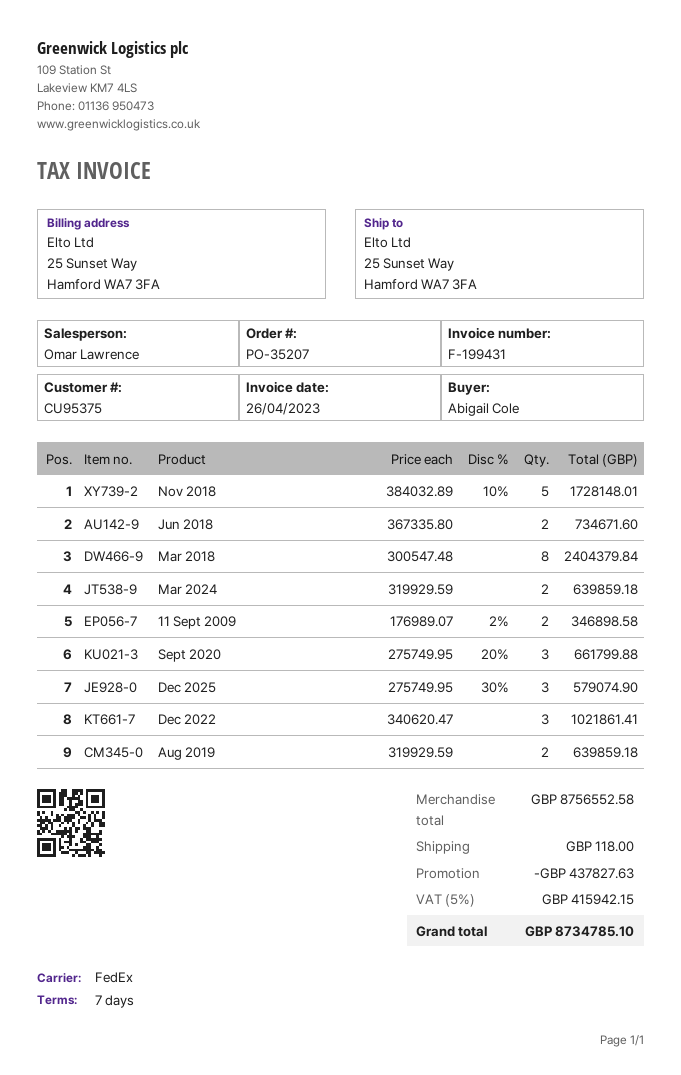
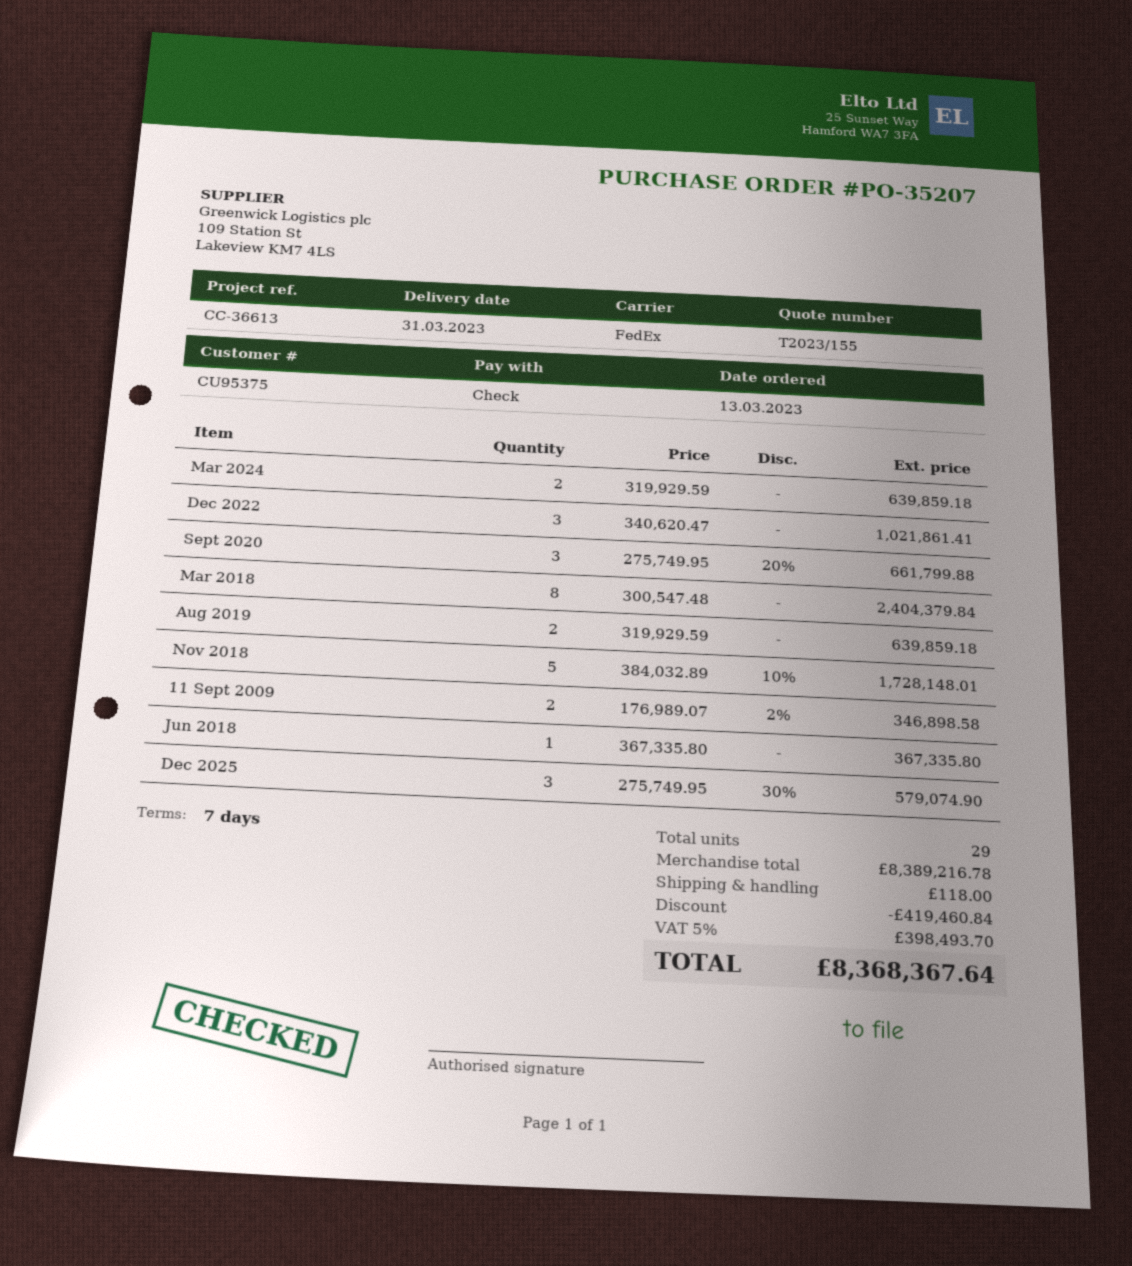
Jun 2018: 2 x 367335.80 = 734671.60 -> 1 x 367335.80 = 367335.80
subtotal: 8756552.58 -> 8389216.78
discount: 437827.63 -> 419460.84
tax: 5% = 415942.15 -> 5% = 398493.70
total: 8734785.10 -> 8368367.64

